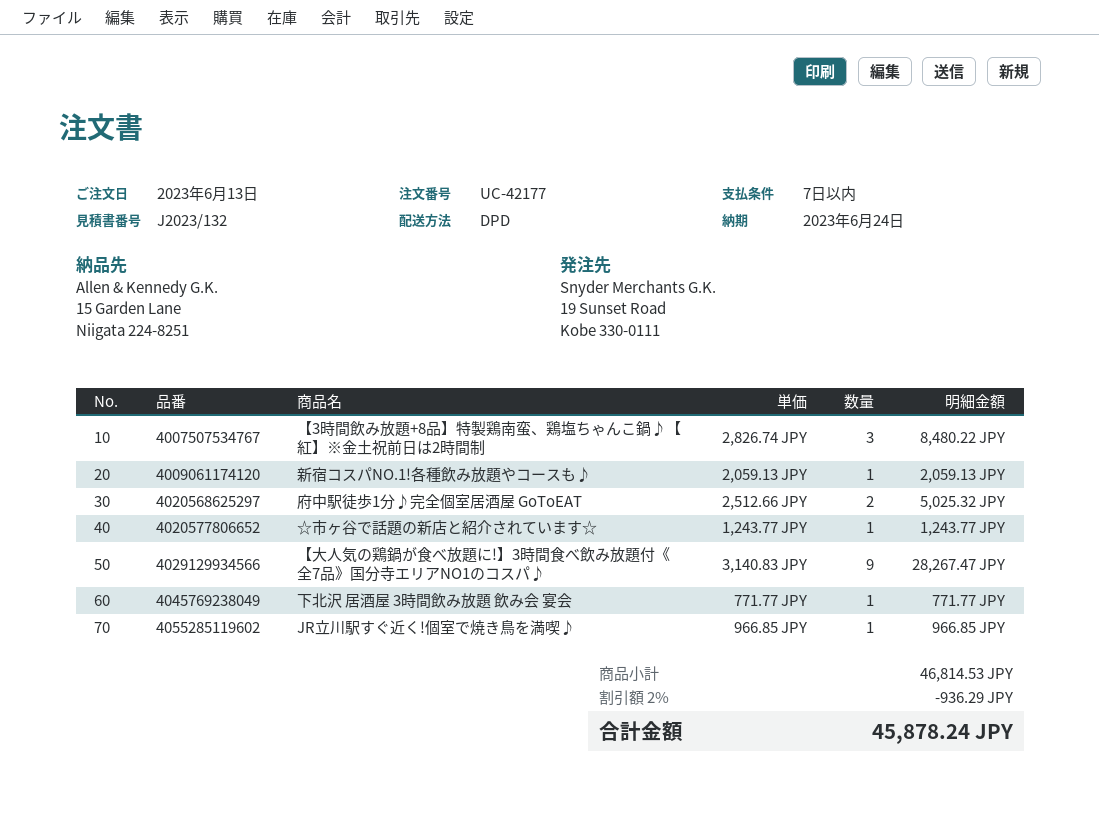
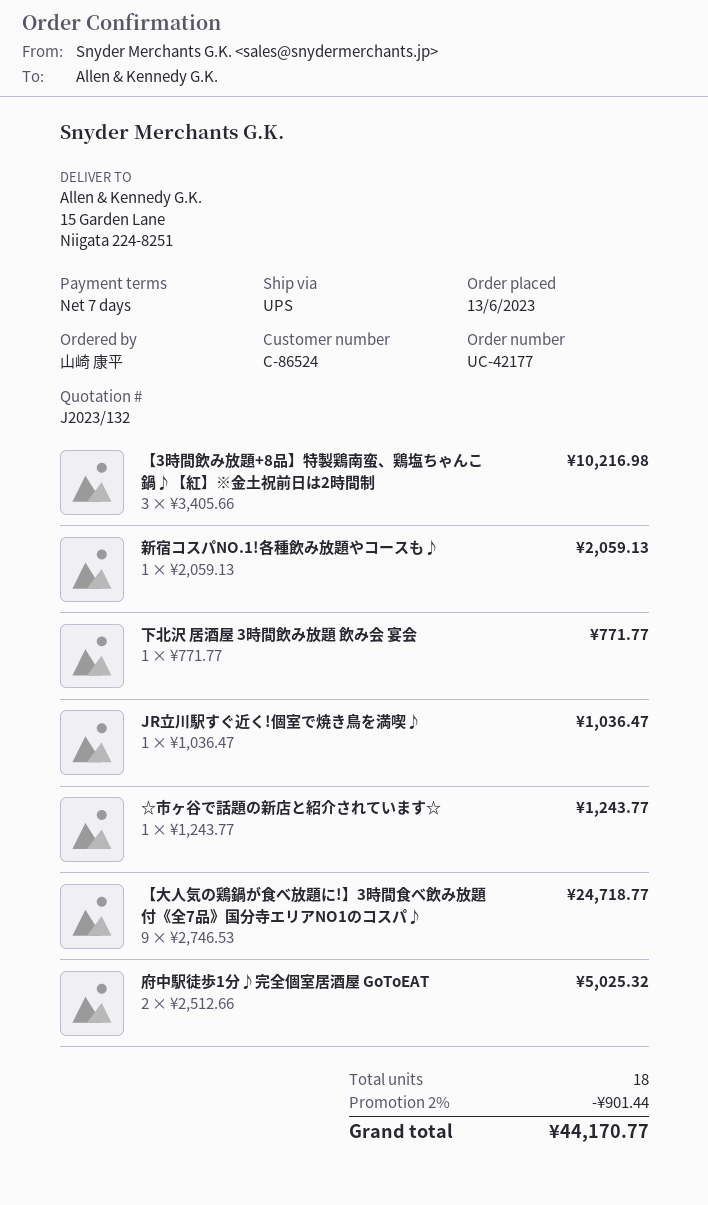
shipping method: DPD -> UPS
【3時間飲み放題+8品】特製鶏南蛮、鶏塩ちゃんこ鍋♪【紅】※金土祝前日は2時間制: 3 x 2826.74 = 8480.22 -> 3 x 3405.66 = 10216.98
【大人気の鶏鍋が食べ放題に!】3時間食べ飲み放題付《全7品》国分寺エリアNO1のコスパ♪: 9 x 3140.83 = 28267.47 -> 9 x 2746.53 = 24718.77
JR立川駅すぐ近く!個室で焼き鳥を満喫♪: 1 x 966.85 = 966.85 -> 1 x 1036.47 = 1036.47
discount: 2% = 936.29 -> 2% = 901.44
total: 45878.24 -> 44170.77

